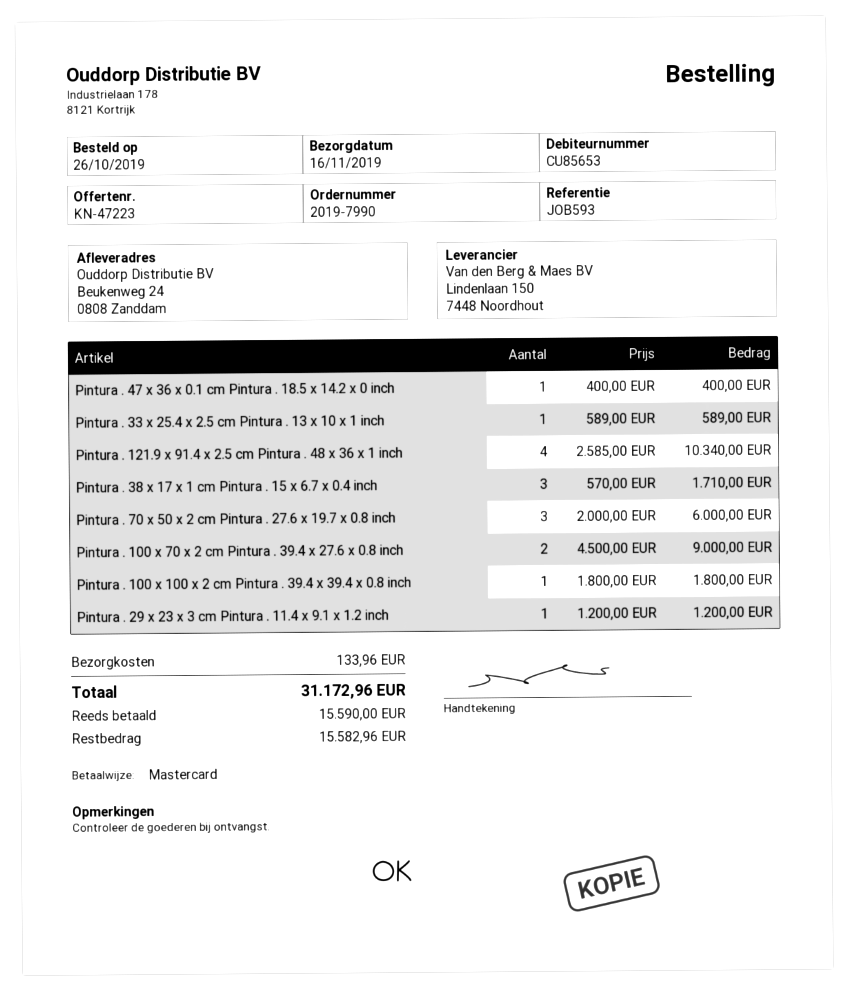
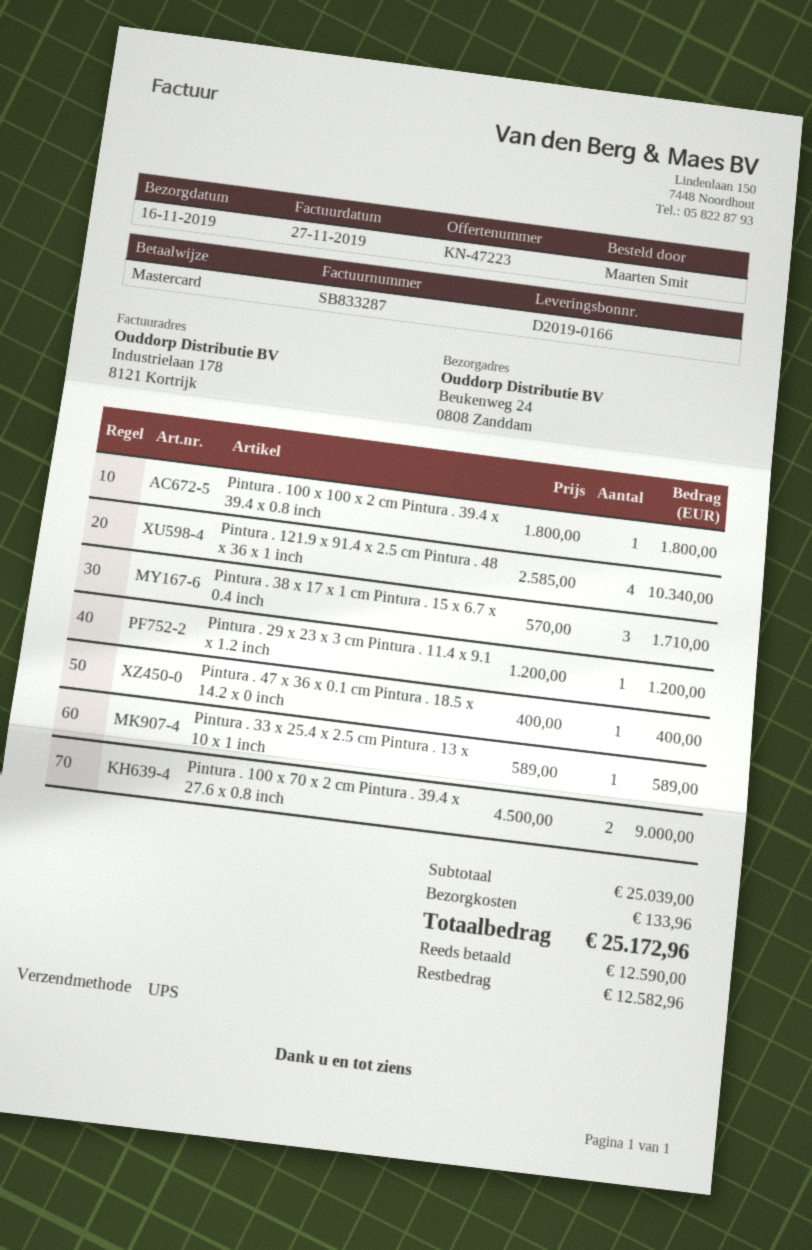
Pintura . 70 x 50 x 2 cm Pintura . 27.6 x 19.7 x 0.8 inch: 3 x 2000.00 = 6000.00 -> none
total: 31172.96 -> 25172.96
deposit: 15590.00 -> 12590.00
balance: 15582.96 -> 12582.96

